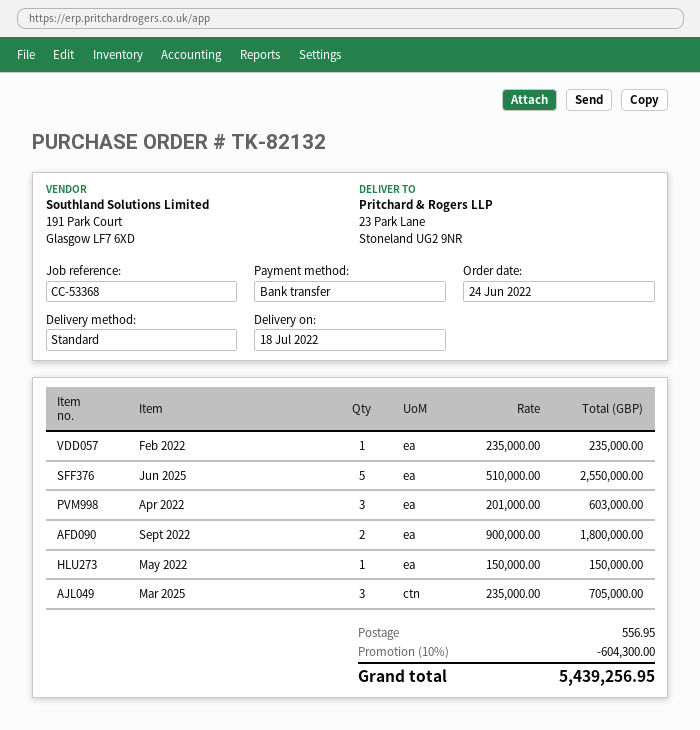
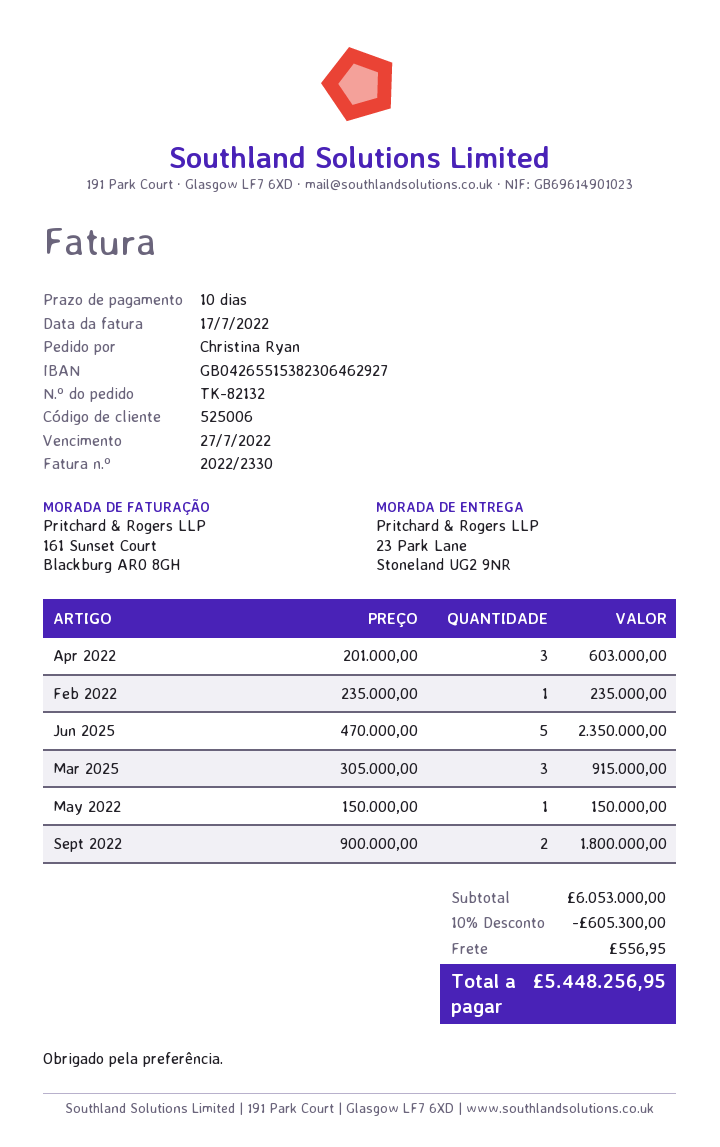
Jun 2025: 5 x 510000.00 = 2550000.00 -> 5 x 470000.00 = 2350000.00
Mar 2025: 3 x 235000.00 = 705000.00 -> 3 x 305000.00 = 915000.00
discount: 10% = 604300.00 -> 10% = 605300.00
total: 5439256.95 -> 5448256.95

